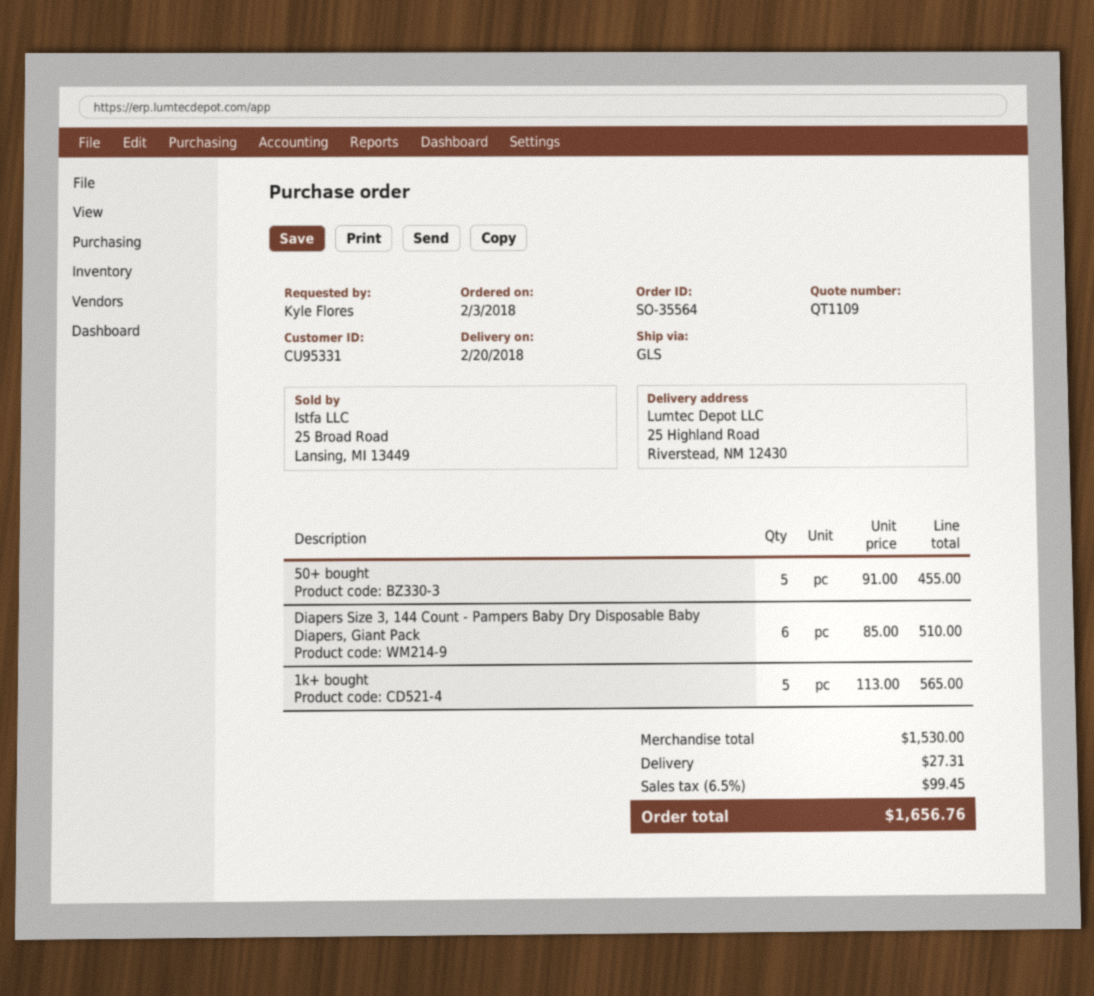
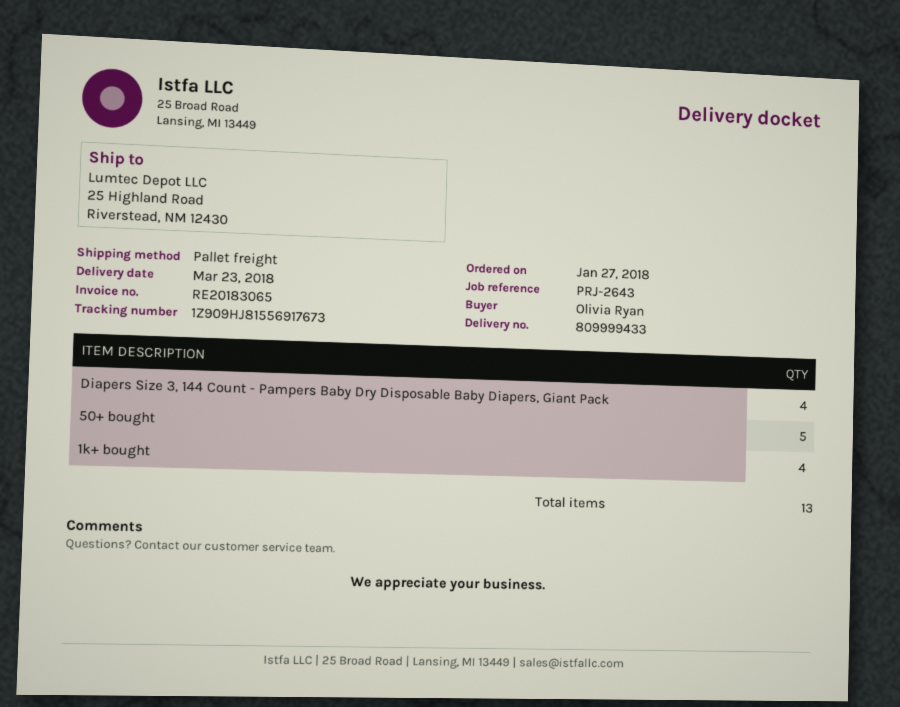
order date: 2018-02-03 -> 2018-01-27
delivery date: 2018-02-20 -> 2018-03-23
ordered by: Kyle Flores -> Olivia Ryan
shipping method: GLS -> pallet freight
Diapers Size 3, 144 Count - Pampers Baby Dry Disposable Baby Diapers, Giant Pack: 6 -> 4
1k+ bought: 5 -> 4

